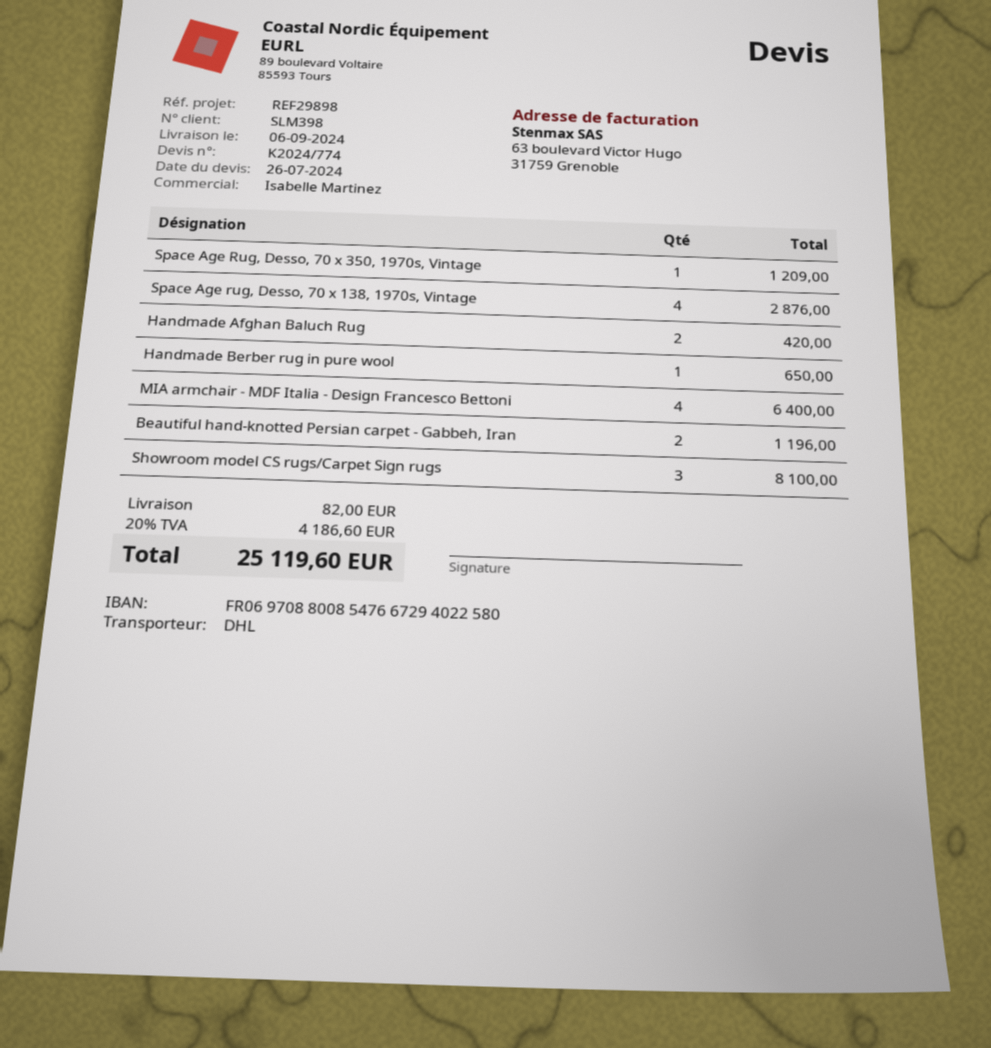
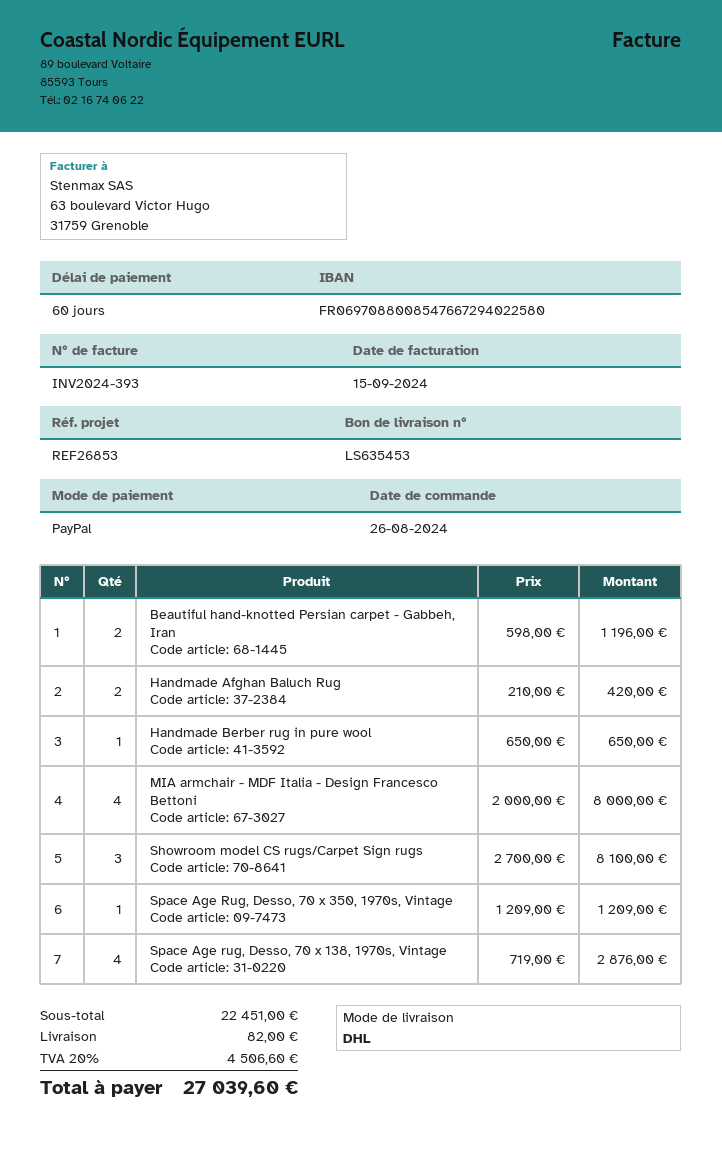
reference: REF29898 -> REF26853
MIA armchair - MDF Italia - Design Francesco Bettoni: 4 for 6400.00 -> 4 for 8000.00
tax: 20% = 4186.60 -> 20% = 4506.60
total: 25119.60 -> 27039.60

